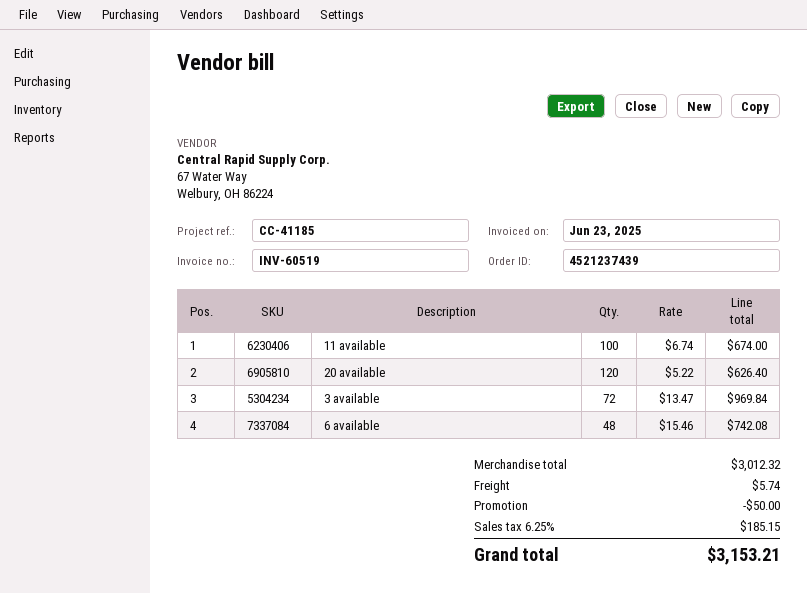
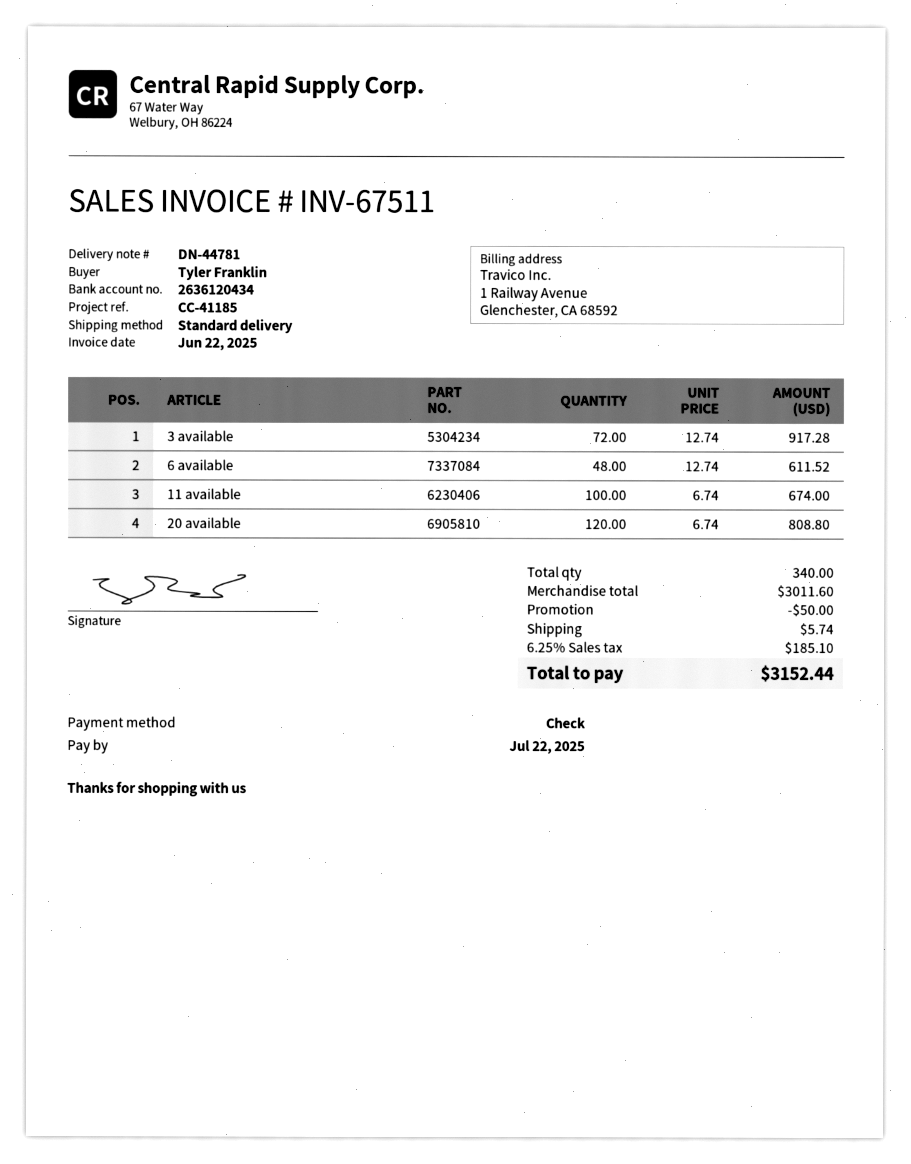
invoice number: INV-60519 -> INV-67511
invoice date: 2025-06-23 -> 2025-06-22
20 available: 120 x 5.22 = 626.40 -> 120 x 6.74 = 808.80
3 available: 72 x 13.47 = 969.84 -> 72 x 12.74 = 917.28
6 available: 48 x 15.46 = 742.08 -> 48 x 12.74 = 611.52
subtotal: 3012.32 -> 3011.60
tax: 6.25% = 185.15 -> 6.25% = 185.10
total: 3153.21 -> 3152.44

